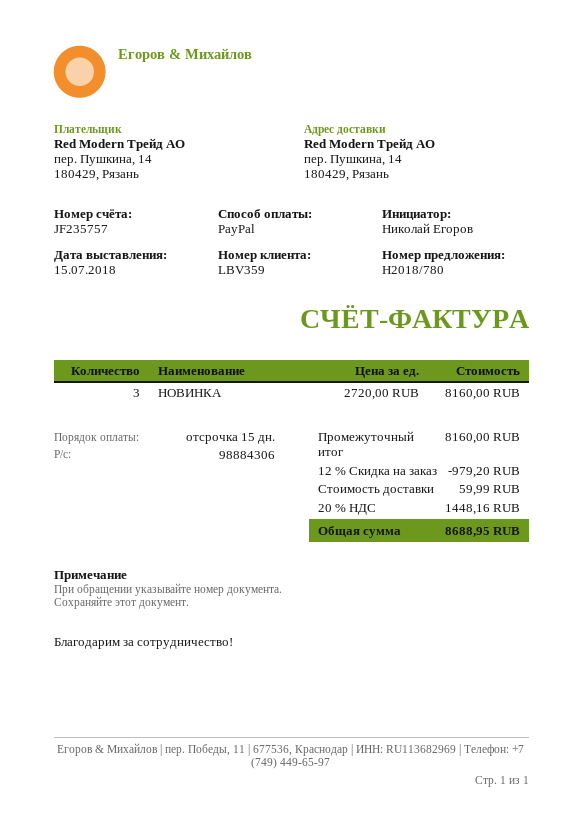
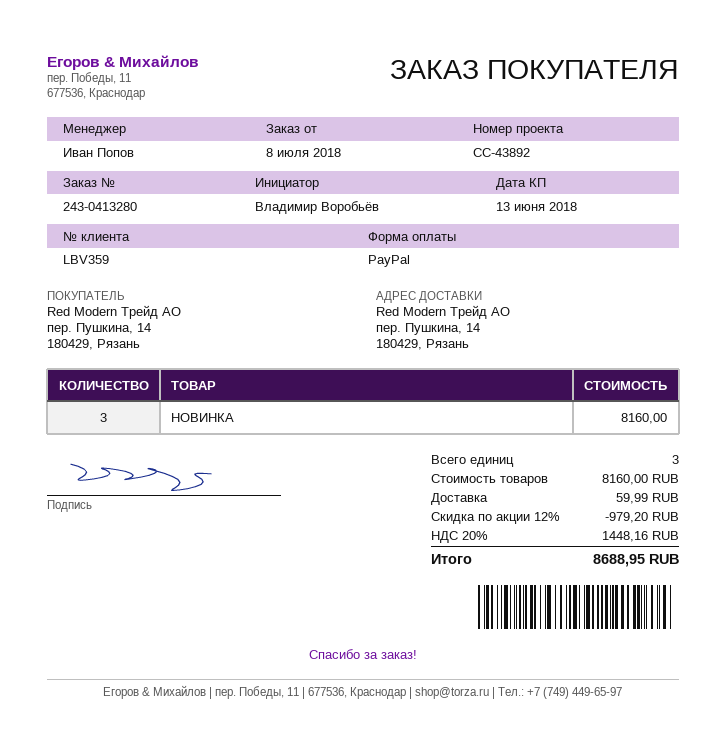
ordered by: Николай Егоров -> Владимир Воробьёв

